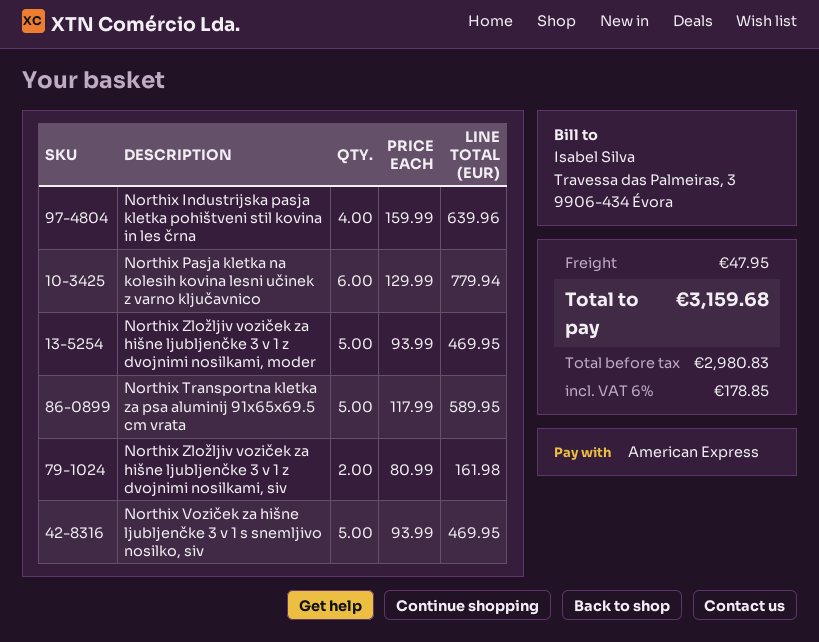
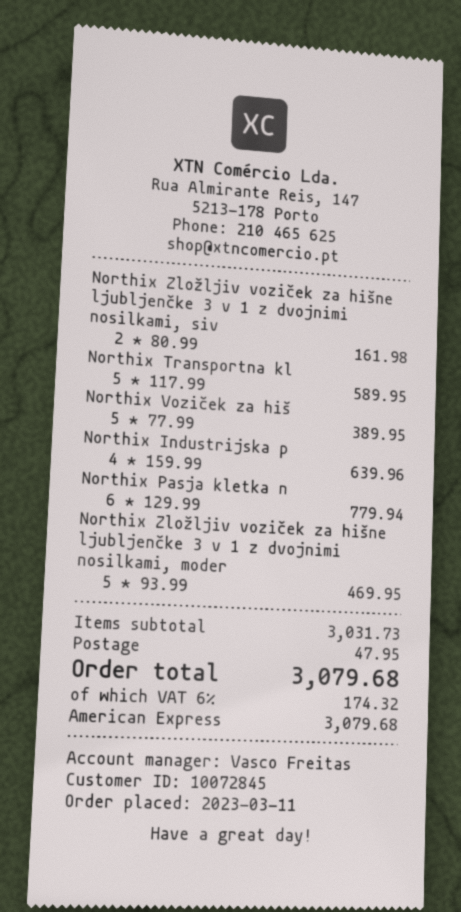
Northix Voziček za hišne ljubljenčke 3 v 1 s snemljivo nosilko, siv: 5 x 93.99 = 469.95 -> 5 x 77.99 = 389.95
tax: 6% = 178.85 -> 6% = 174.32
total: 3159.68 -> 3079.68

